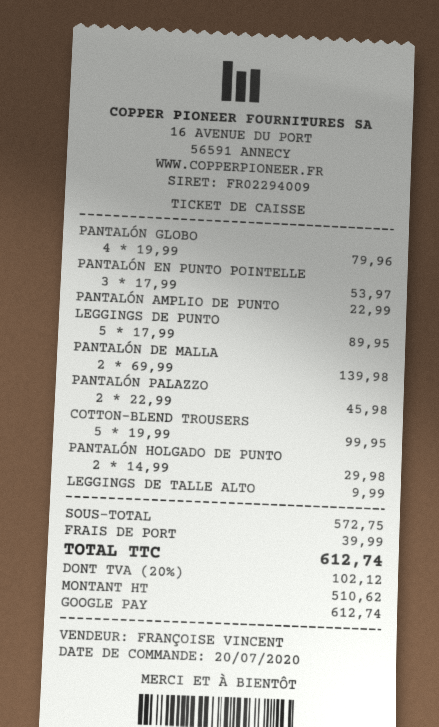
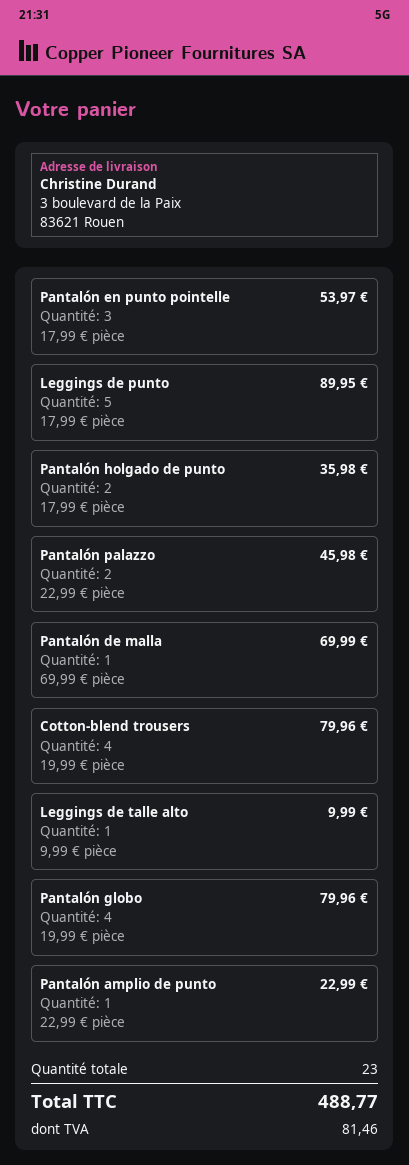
PANTALÓN DE MALLA: 2 x 69.99 = 139.98 -> 1 x 69.99 = 69.99
COTTON-BLEND TROUSERS: 5 x 19.99 = 99.95 -> 4 x 19.99 = 79.96
PANTALÓN HOLGADO DE PUNTO: 2 x 14.99 = 29.98 -> 2 x 17.99 = 35.98
shipping: 39.99 -> none
tax: 102.12 -> 81.46
total: 612.74 -> 488.77

